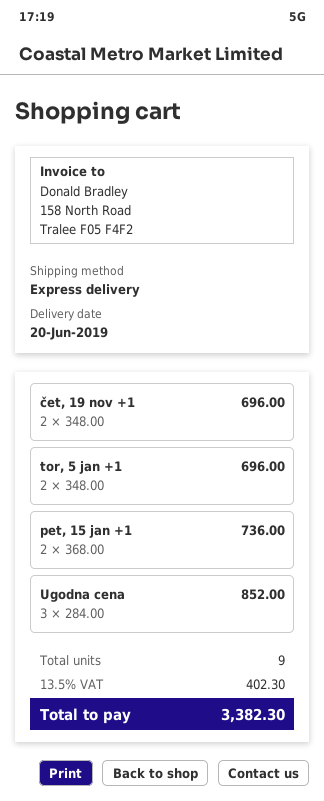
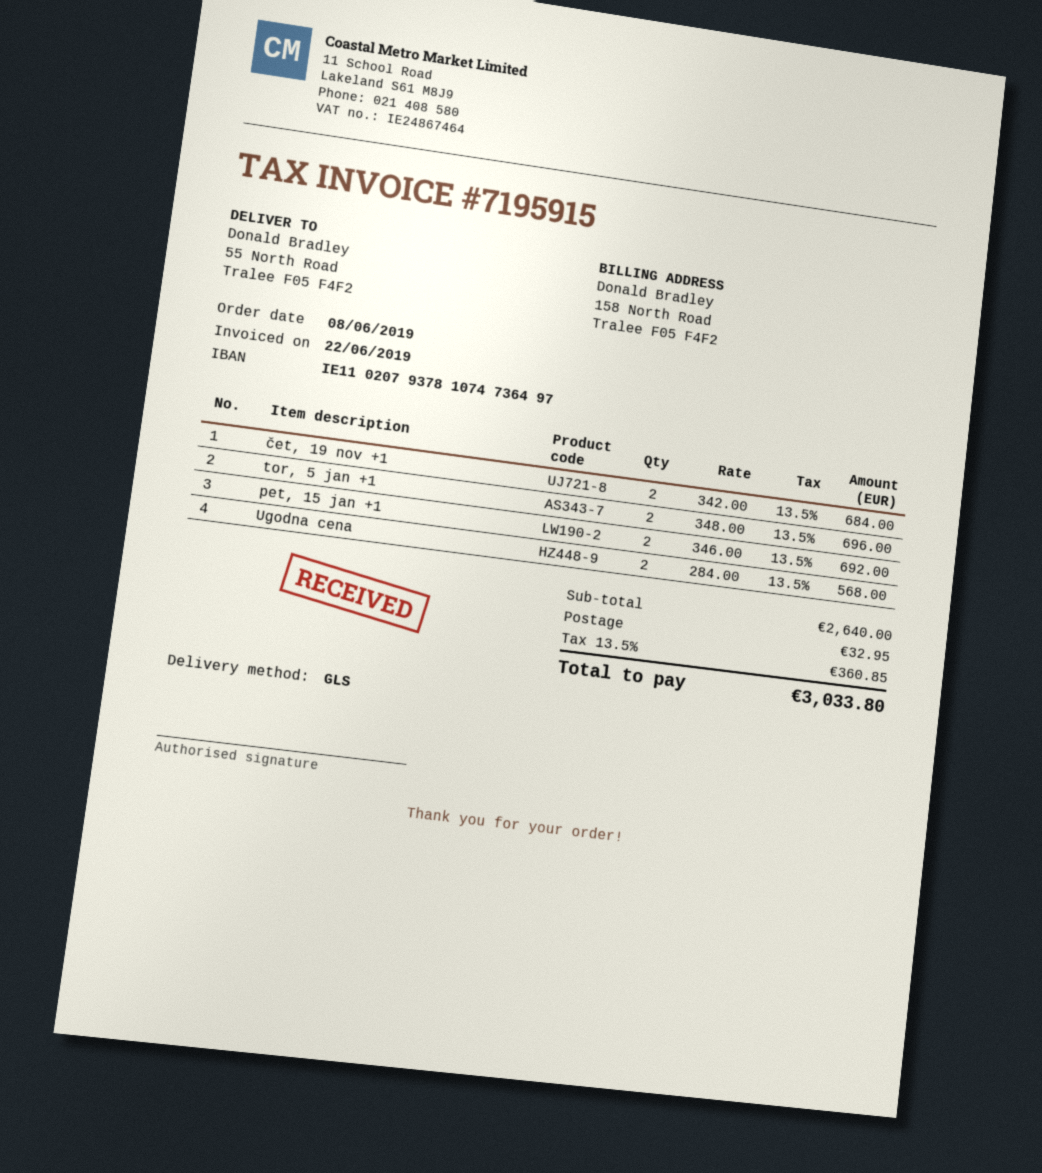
shipping method: express -> GLS
čet, 19 nov +1: 2 x 348.00 = 696.00 -> 2 x 342.00 = 684.00
pet, 15 jan +1: 2 x 368.00 = 736.00 -> 2 x 346.00 = 692.00
Ugodna cena: 3 x 284.00 = 852.00 -> 2 x 284.00 = 568.00
shipping: none -> 32.95
tax: 13.5% = 402.30 -> 13.5% = 360.85
total: 3382.30 -> 3033.80

